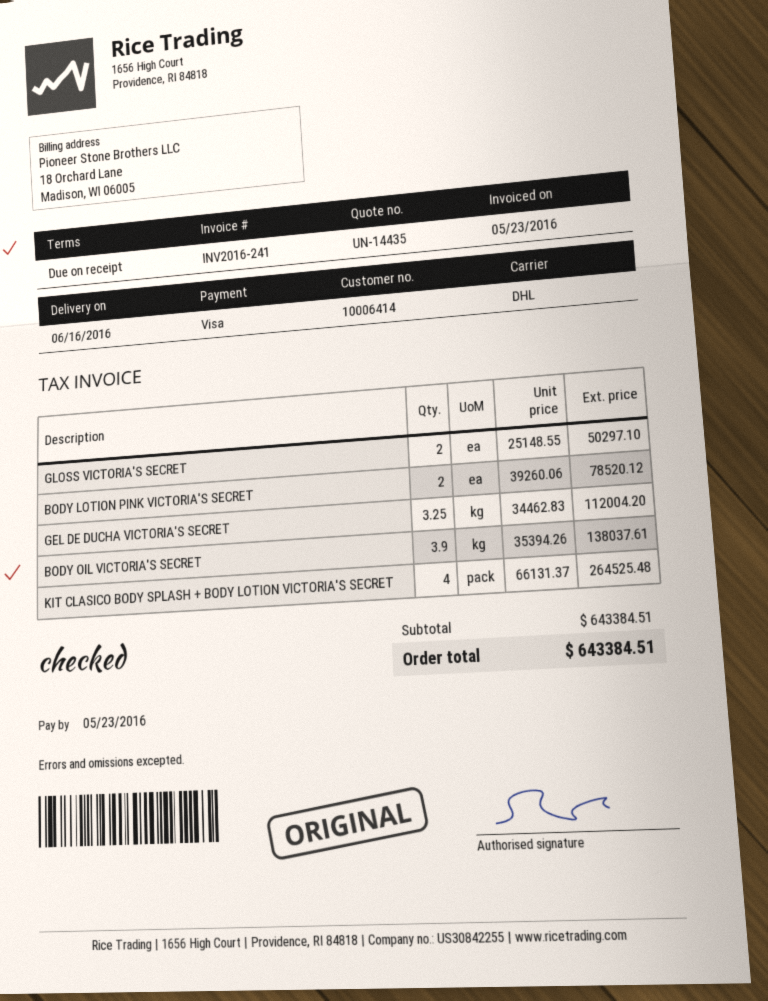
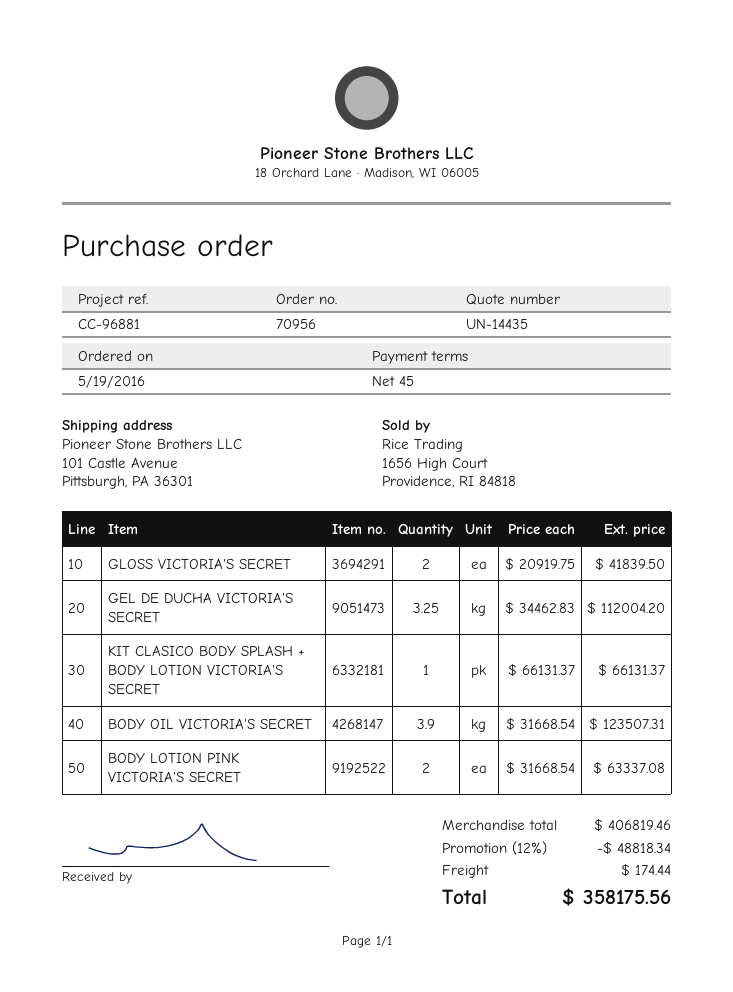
payment terms: on receipt -> 45 days
GLOSS VICTORIA'S SECRET: 2 x 25148.55 = 50297.10 -> 2 x 20919.75 = 41839.50
BODY LOTION PINK VICTORIA'S SECRET: 2 x 39260.06 = 78520.12 -> 2 x 31668.54 = 63337.08
BODY OIL VICTORIA'S SECRET: 3.9 x 35394.26 = 138037.61 -> 3.9 x 31668.54 = 123507.31
KIT CLASICO BODY SPLASH + BODY LOTION VICTORIA'S SECRET: 4 x 66131.37 = 264525.48 -> 1 x 66131.37 = 66131.37
subtotal: 643384.51 -> 406819.46
discount: none -> 12% = 48818.34
shipping: none -> 174.44
total: 643384.51 -> 358175.56

